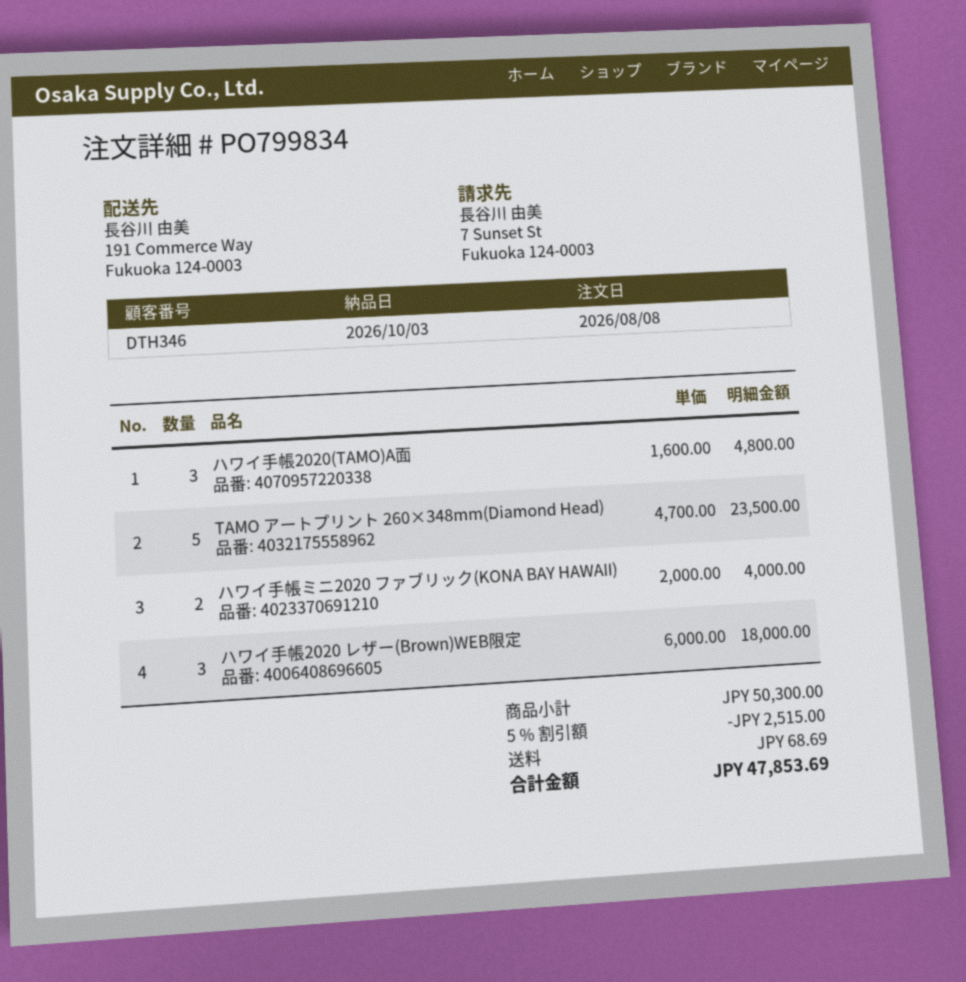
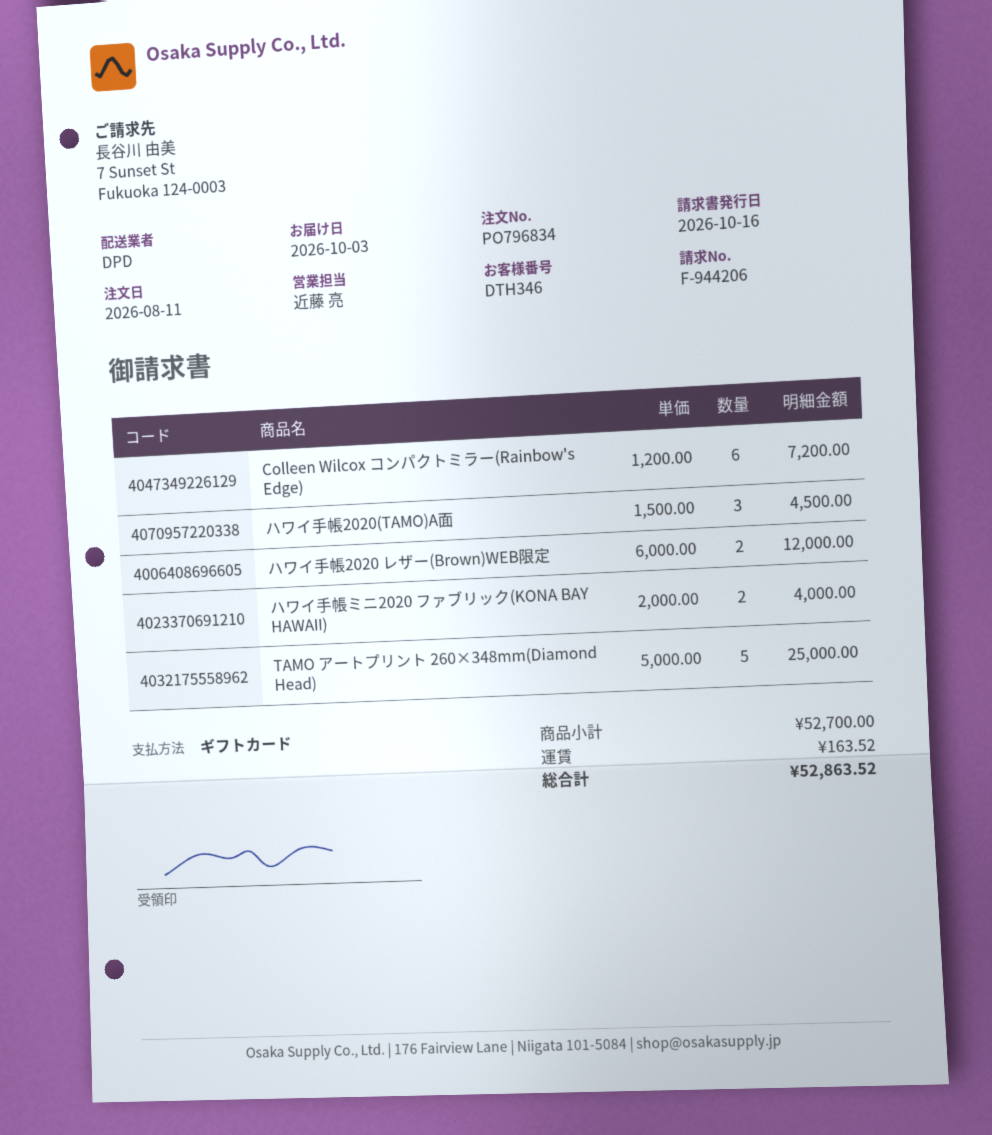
order number: PO799834 -> PO796834
order date: 2026-08-08 -> 2026-08-11
ハワイ手帳2020(TAMO)A面: 3 x 1600.00 = 4800.00 -> 3 x 1500.00 = 4500.00
TAMO アートプリント 260×348mm(Diamond Head): 5 x 4700.00 = 23500.00 -> 5 x 5000.00 = 25000.00
ハワイ手帳2020 レザー(Brown)WEB限定: 3 x 6000.00 = 18000.00 -> 2 x 6000.00 = 12000.00
Colleen Wilcox コンパクトミラー(Rainbow's Edge): none -> 6 x 1200.00 = 7200.00
subtotal: 50300.00 -> 52700.00
discount: 5% = 2515.00 -> none
shipping: 68.69 -> 163.52
total: 47853.69 -> 52863.52

